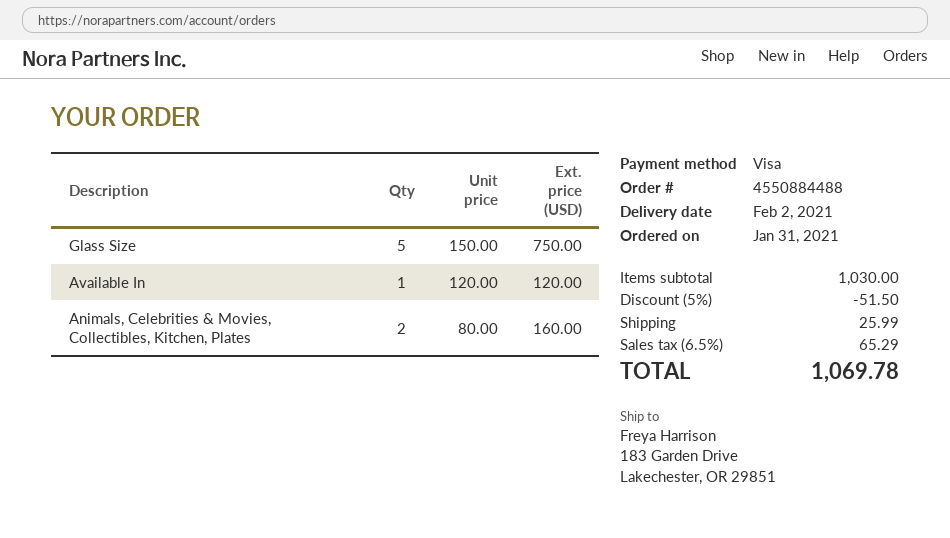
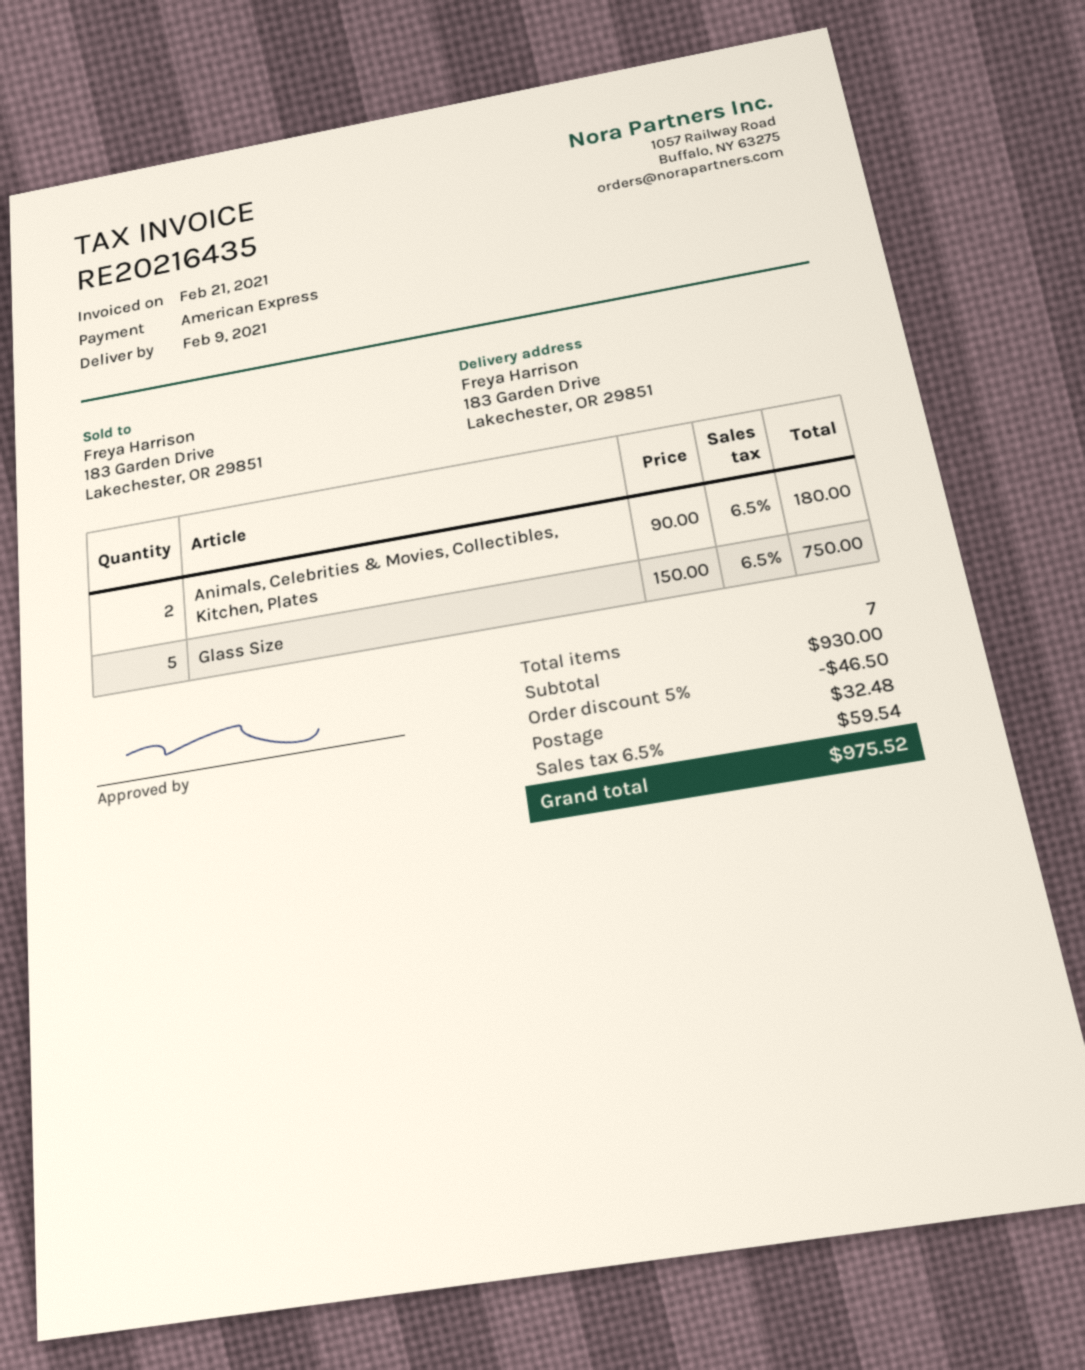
delivery date: 2021-02-02 -> 2021-02-09
payment method: Visa -> American Express
Available In: 1 x 120.00 = 120.00 -> none
Animals, Celebrities & Movies, Collectibles, Kitchen, Plates: 2 x 80.00 = 160.00 -> 2 x 90.00 = 180.00
subtotal: 1030.00 -> 930.00
discount: 5% = 51.50 -> 5% = 46.50
shipping: 25.99 -> 32.48
tax: 6.5% = 65.29 -> 6.5% = 59.54
total: 1069.78 -> 975.52

